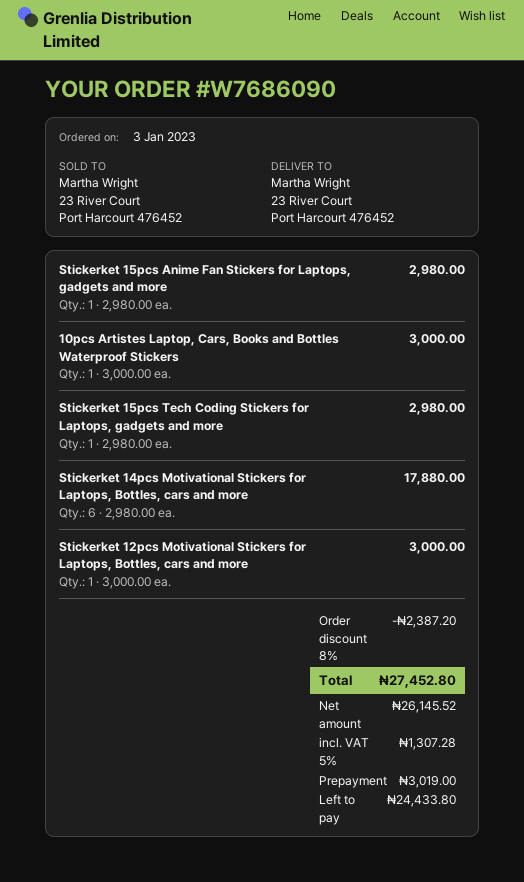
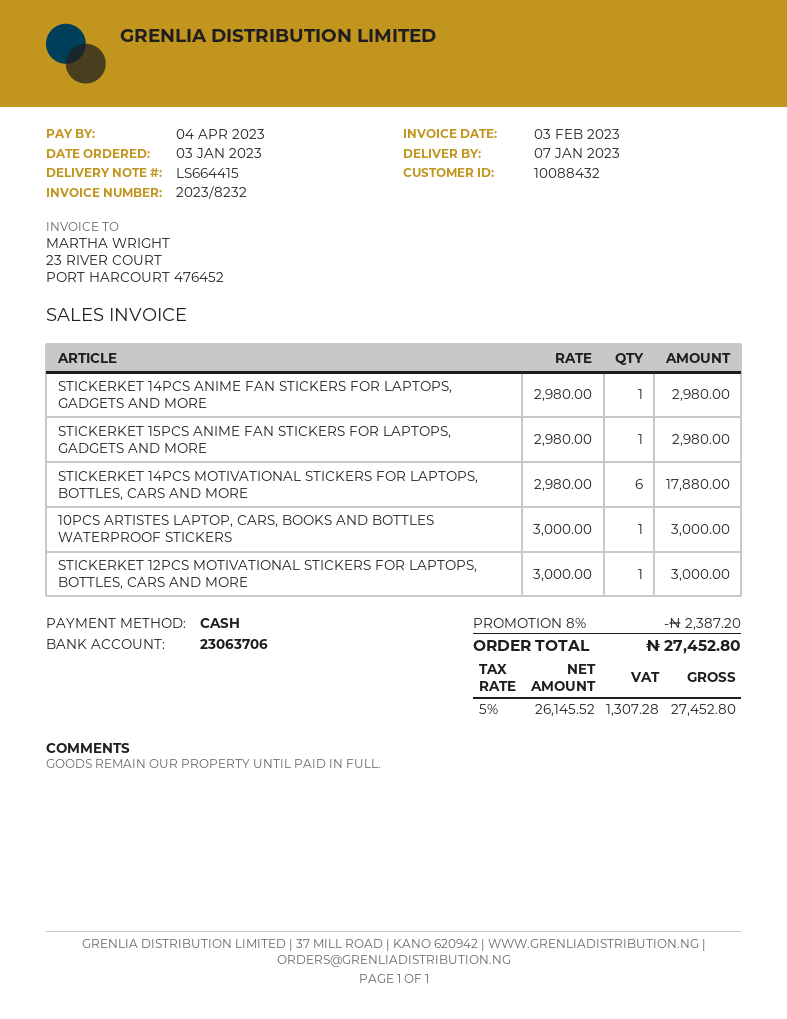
Stickerket 15pcs Tech Coding Stickers for Laptops, gadgets and more: 1 x 2980.00 = 2980.00 -> none
STICKERKET 14PCS ANIME FAN STICKERS FOR LAPTOPS, GADGETS AND MORE: none -> 1 x 2980.00 = 2980.00

